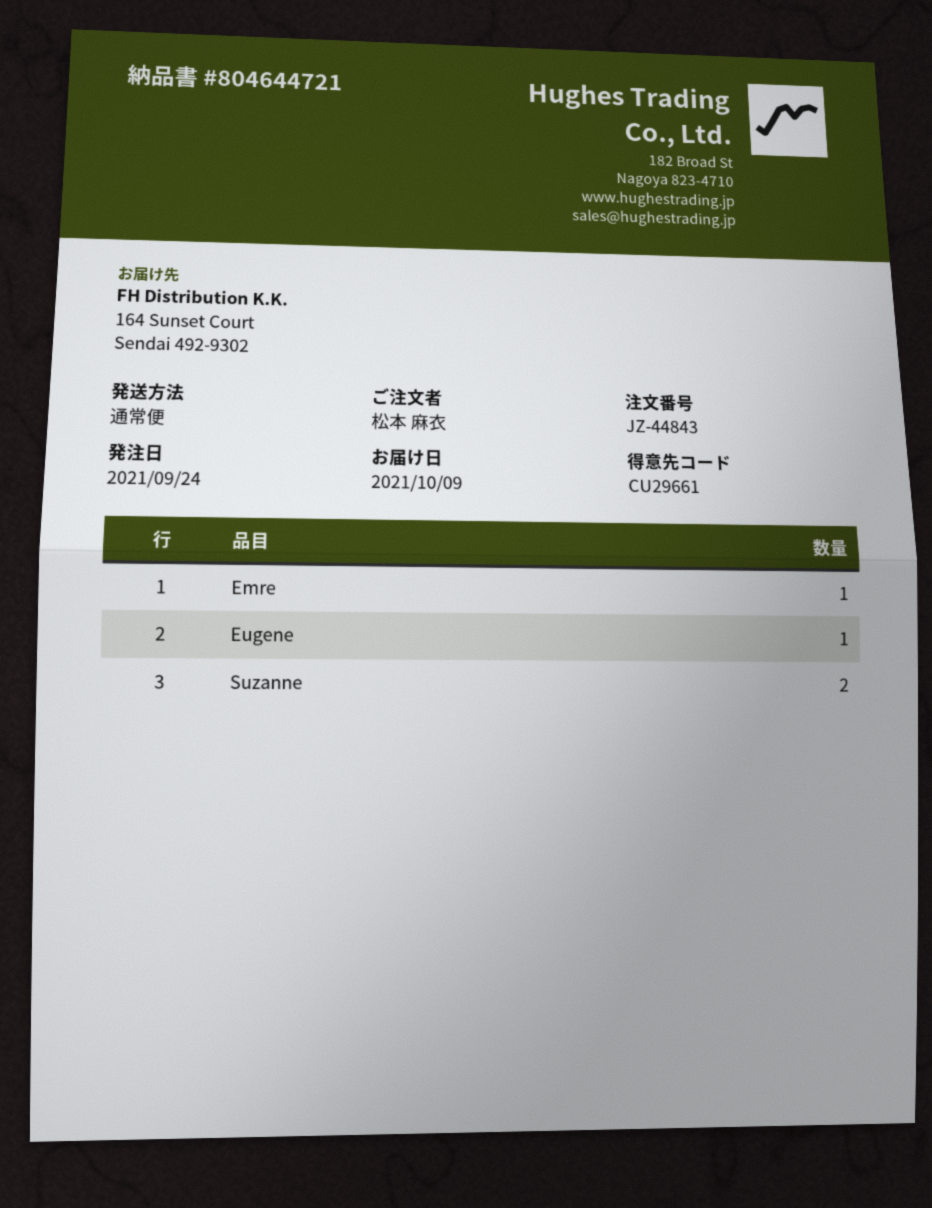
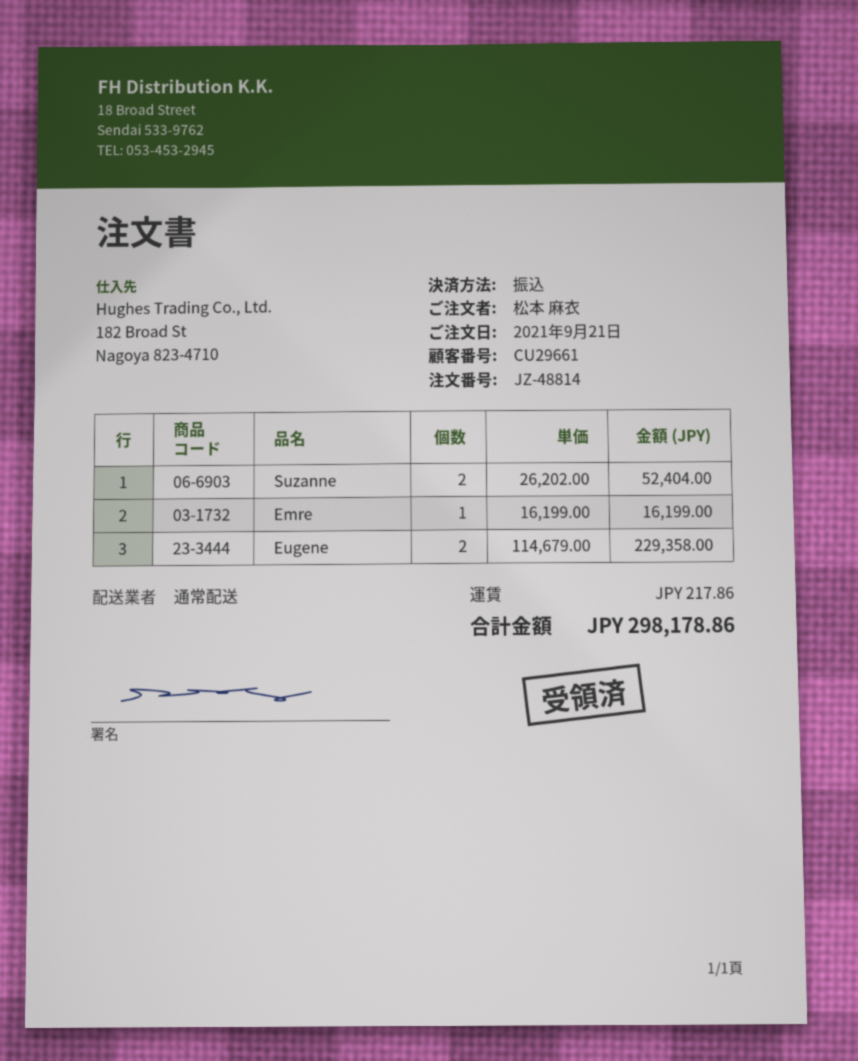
order number: JZ-44843 -> JZ-48814
order date: 2021-09-24 -> 2021-09-21
Eugene: 1 -> 2

